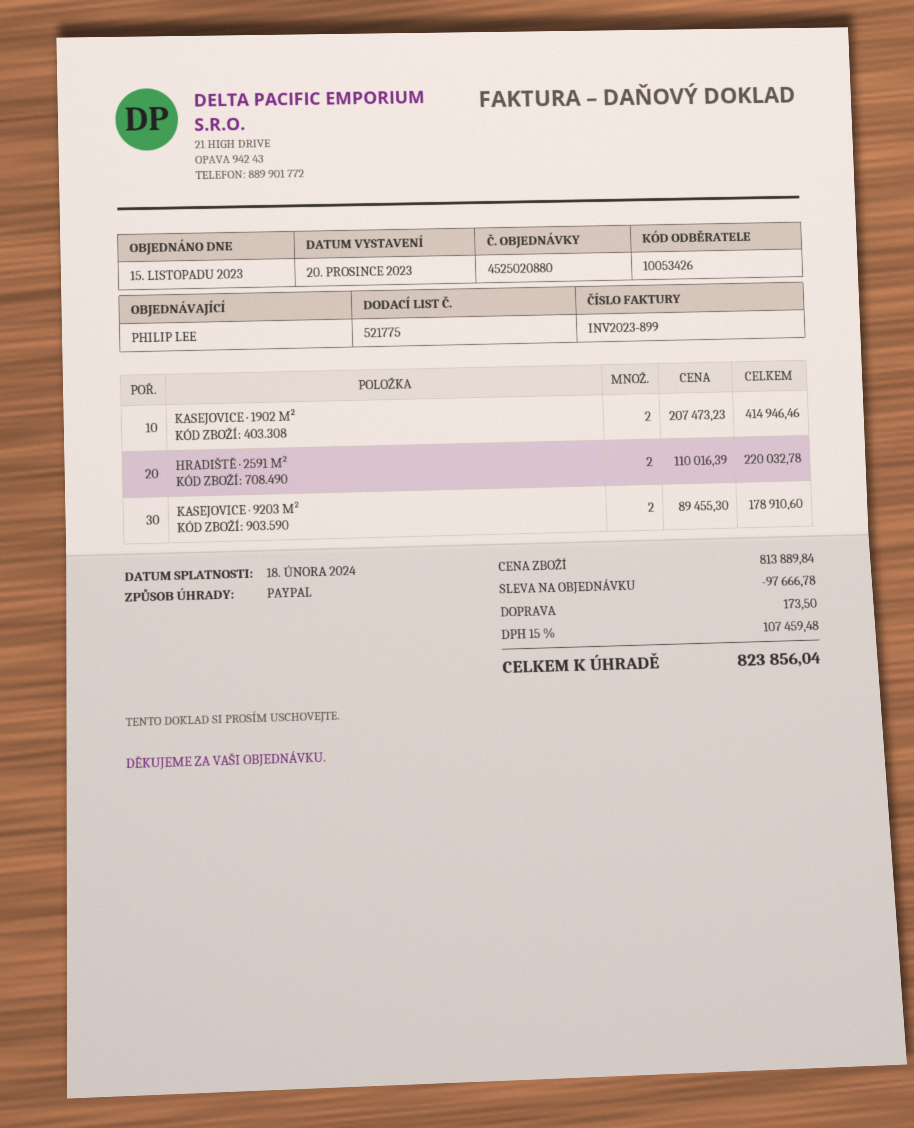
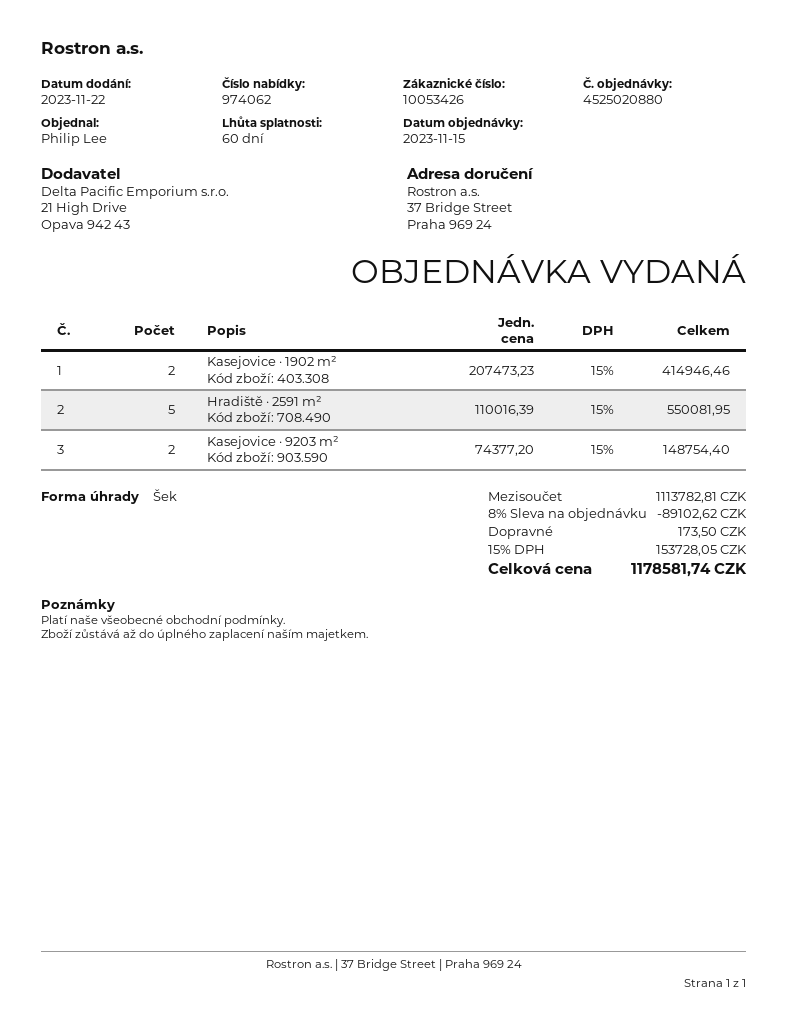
payment method: PayPal -> cheque
HRADIŠTĚ · 2591 M²: 2 x 110016.39 = 220032.78 -> 5 x 110016.39 = 550081.95
KASEJOVICE · 9203 M²: 2 x 89455.30 = 178910.60 -> 2 x 74377.20 = 148754.40
subtotal: 813889.84 -> 1113782.81
discount: 97666.78 -> 89102.62
tax: 15% = 107459.48 -> 15% = 153728.05
total: 823856.04 -> 1178581.74

